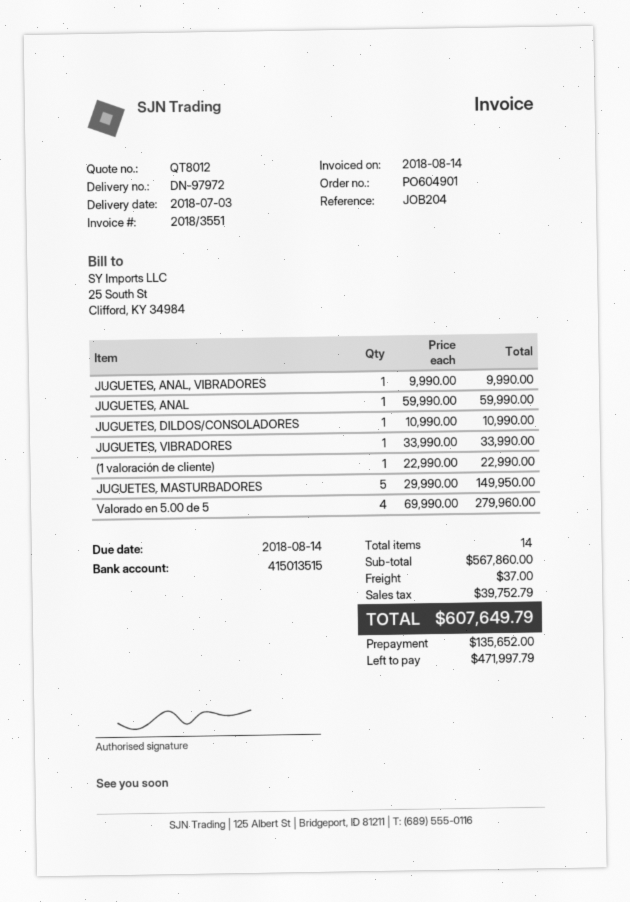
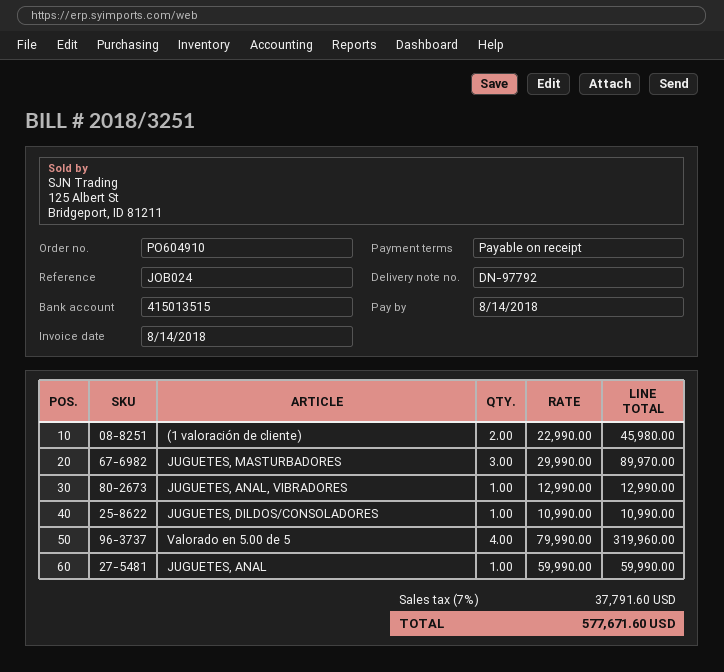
order number: PO604901 -> PO604910
delivery note number: DN-97972 -> DN-97792
invoice number: 2018/3551 -> 2018/3251
reference: JOB204 -> JOB024
JUGUETES, ANAL, VIBRADORES: 1 x 9990.00 = 9990.00 -> 1 x 12990.00 = 12990.00
JUGUETES, VIBRADORES: 1 x 33990.00 = 33990.00 -> none
(1 valoración de cliente): 1 x 22990.00 = 22990.00 -> 2 x 22990.00 = 45980.00
JUGUETES, MASTURBADORES: 5 x 29990.00 = 149950.00 -> 3 x 29990.00 = 89970.00
Valorado en 5.00 de 5: 4 x 69990.00 = 279960.00 -> 4 x 79990.00 = 319960.00
shipping: 37.00 -> none
tax: 39752.79 -> 37791.60
total: 607649.79 -> 577671.60

